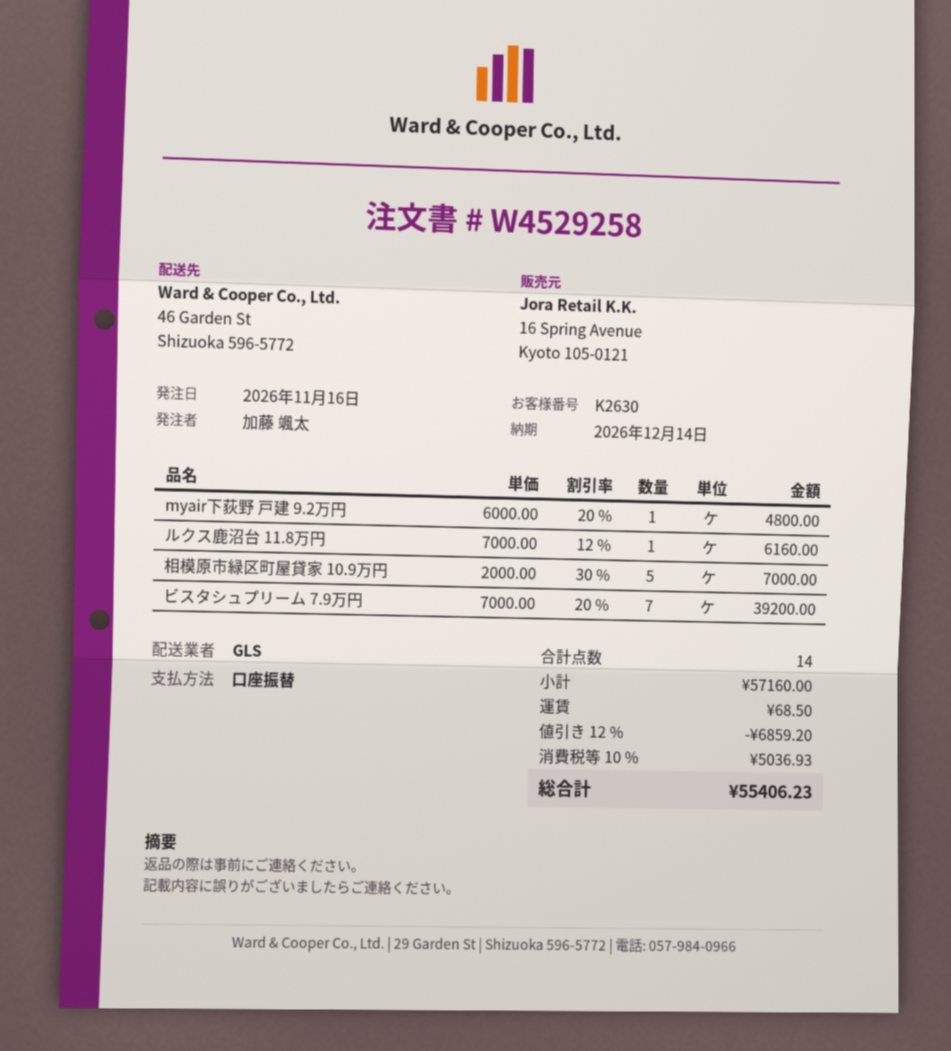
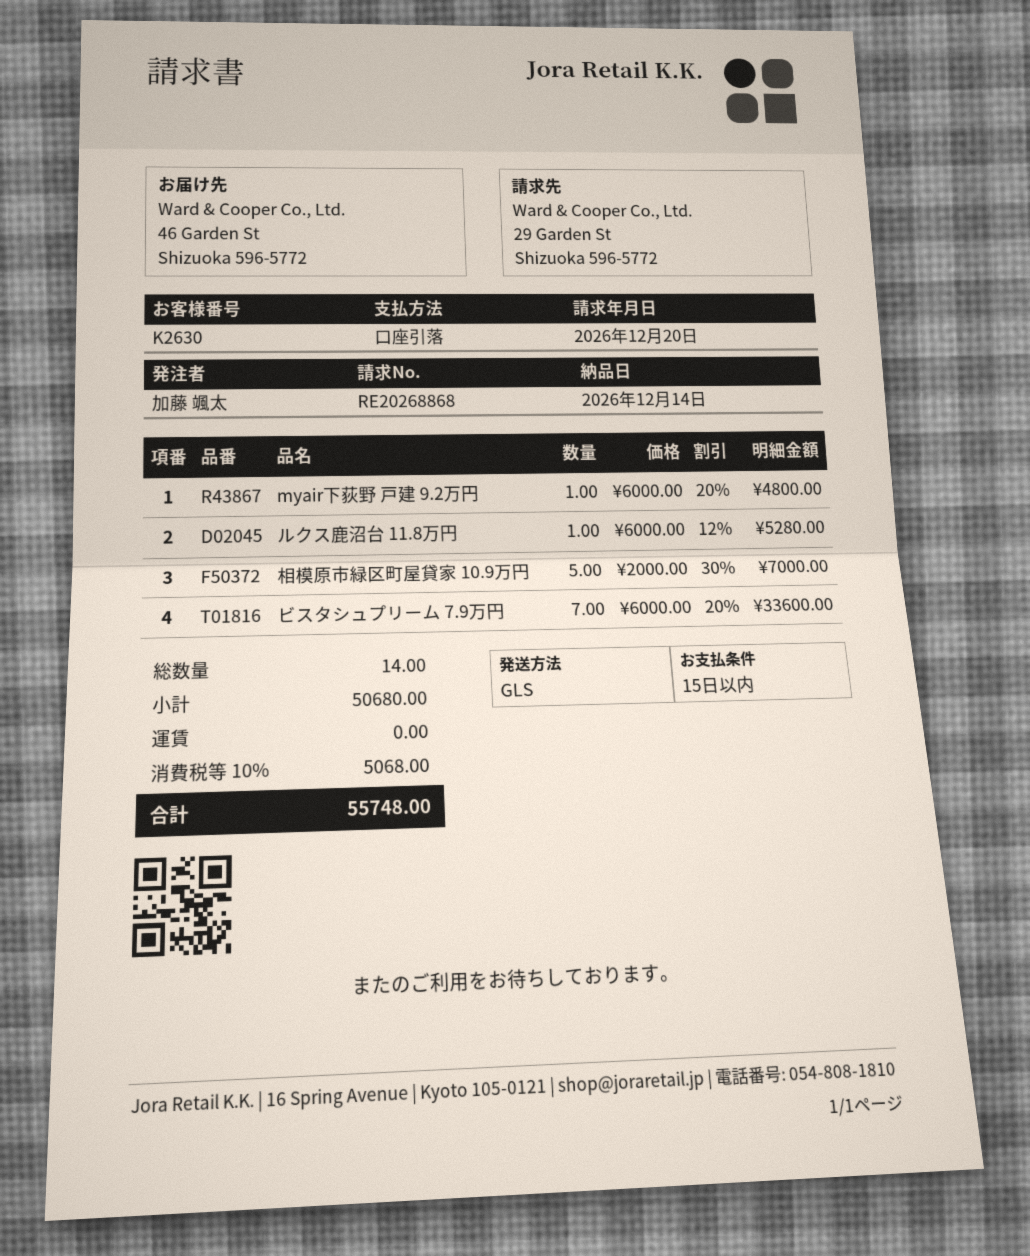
ルクス鹿沼台 11.8万円: 1 x 7000.00 - 12% = 6160.00 -> 1 x 6000.00 - 12% = 5280.00
ビスタシュプリーム 7.9万円: 7 x 7000.00 - 20% = 39200.00 -> 7 x 6000.00 - 20% = 33600.00
subtotal: 57160.00 -> 50680.00
discount: 12% = 6859.20 -> none
shipping: 68.50 -> 0.00
tax: 10% = 5036.93 -> 10% = 5068.00
total: 55406.23 -> 55748.00

